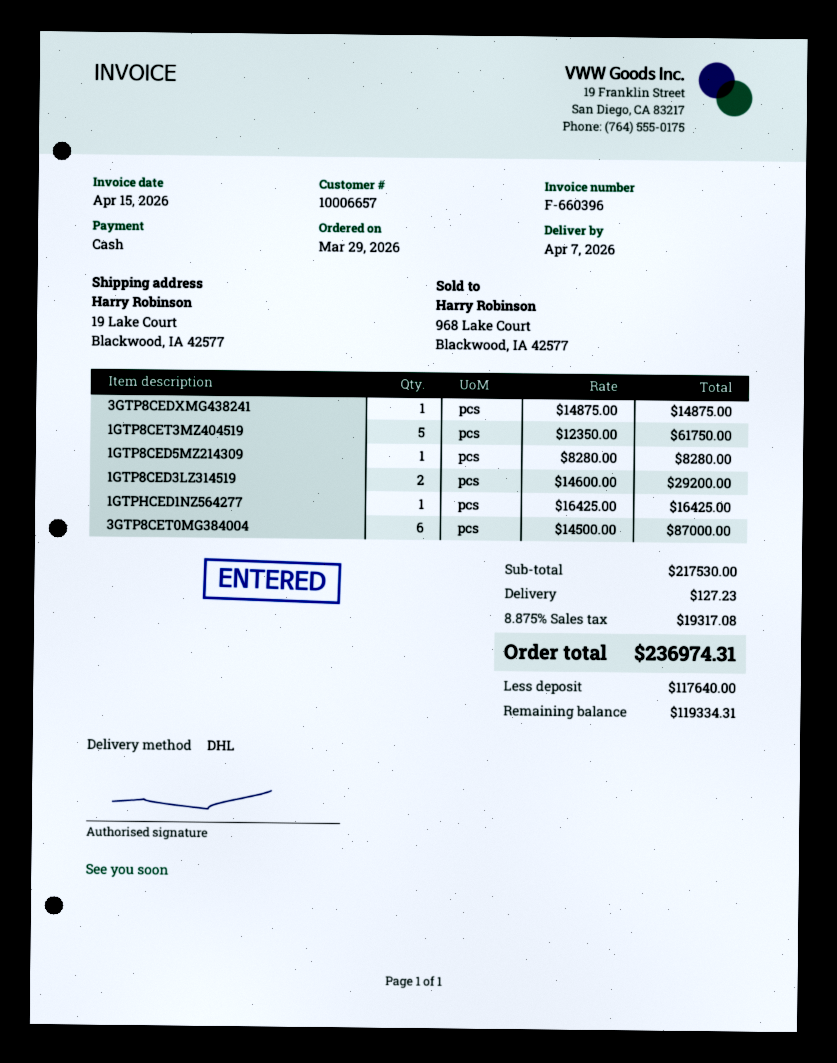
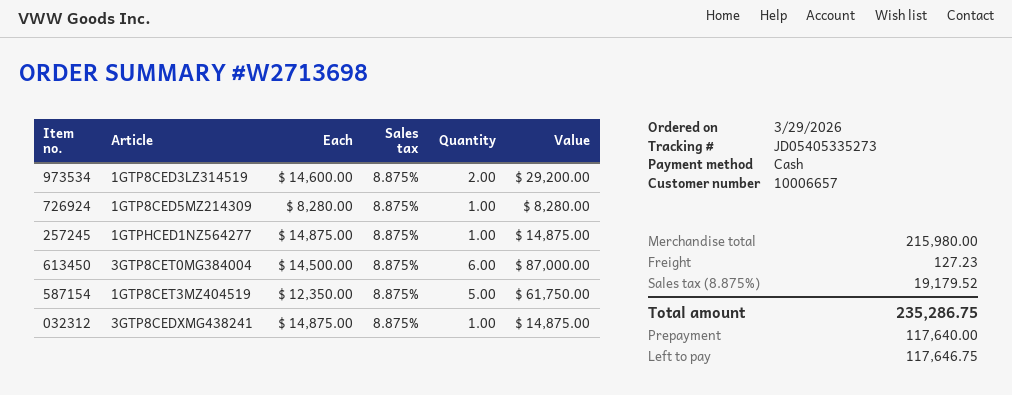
1GTPHCED1NZ564277: 1 x 16425.00 = 16425.00 -> 1 x 14875.00 = 14875.00
subtotal: 217530.00 -> 215980.00
tax: 8.875% = 19317.08 -> 8.875% = 19179.52
total: 236974.31 -> 235286.75
balance: 119334.31 -> 117646.75

